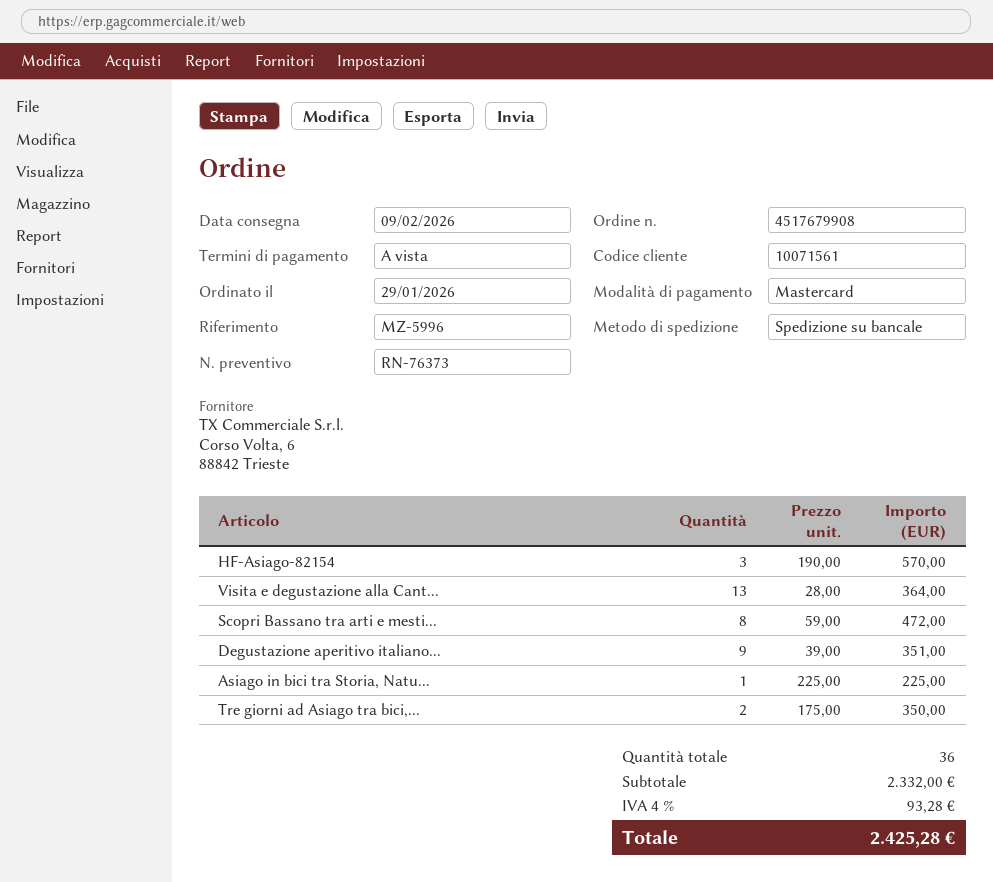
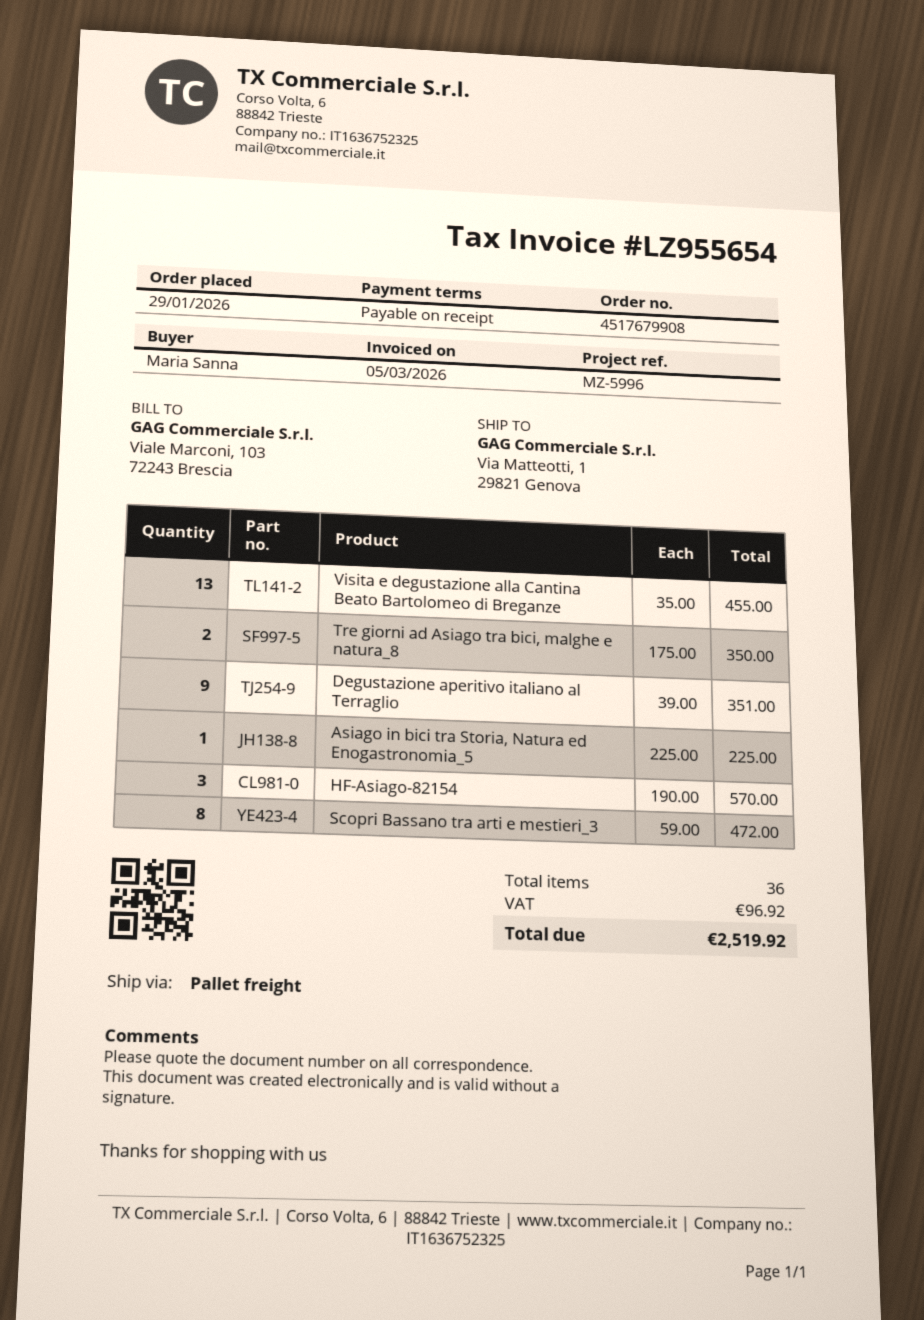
Visita e degustazione alla Cant...: 13 x 28.00 = 364.00 -> 13 x 35.00 = 455.00
tax: 93.28 -> 96.92
total: 2425.28 -> 2519.92

